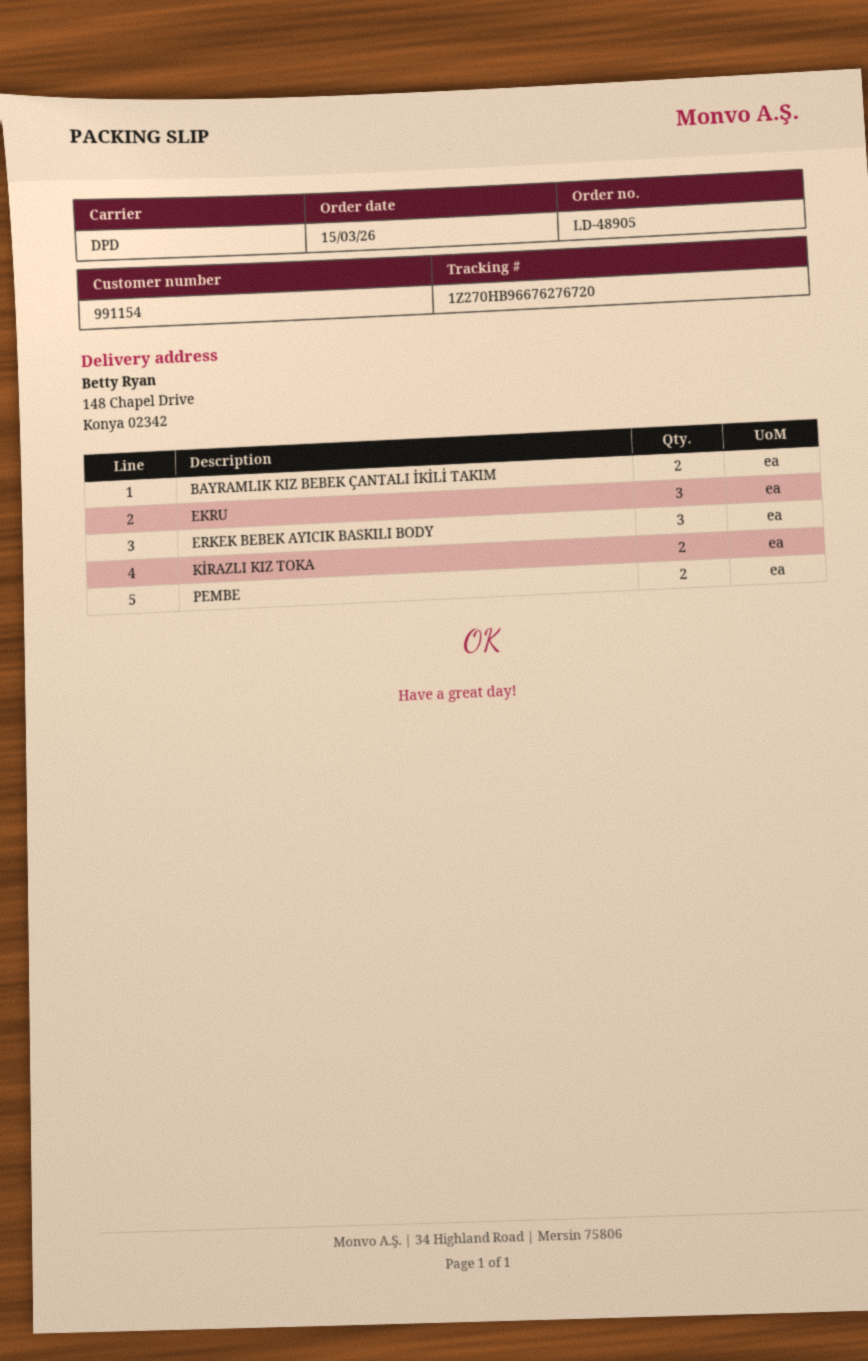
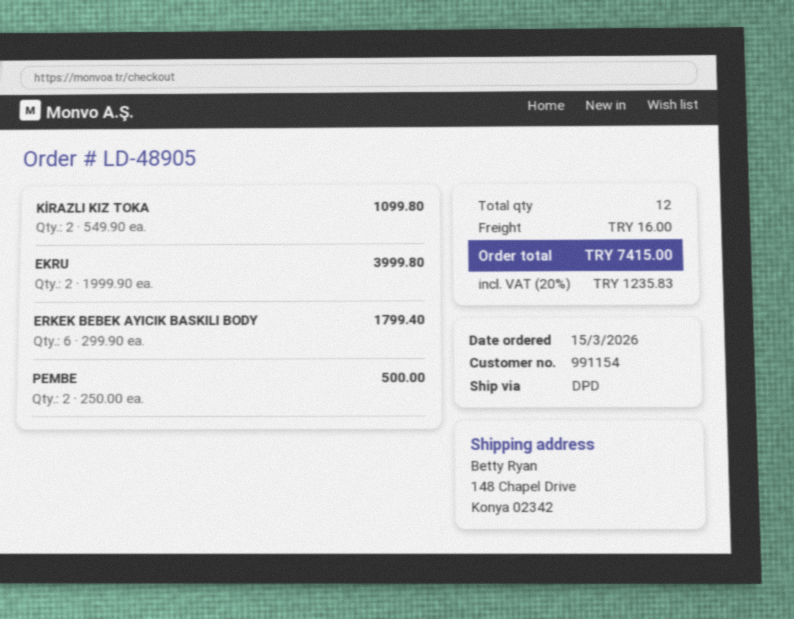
BAYRAMLIK KIZ BEBEK ÇANTALI İKİLİ TAKIM: 2 -> none
EKRU: 3 -> 2
ERKEK BEBEK AYICIK BASKILI BODY: 3 -> 6

